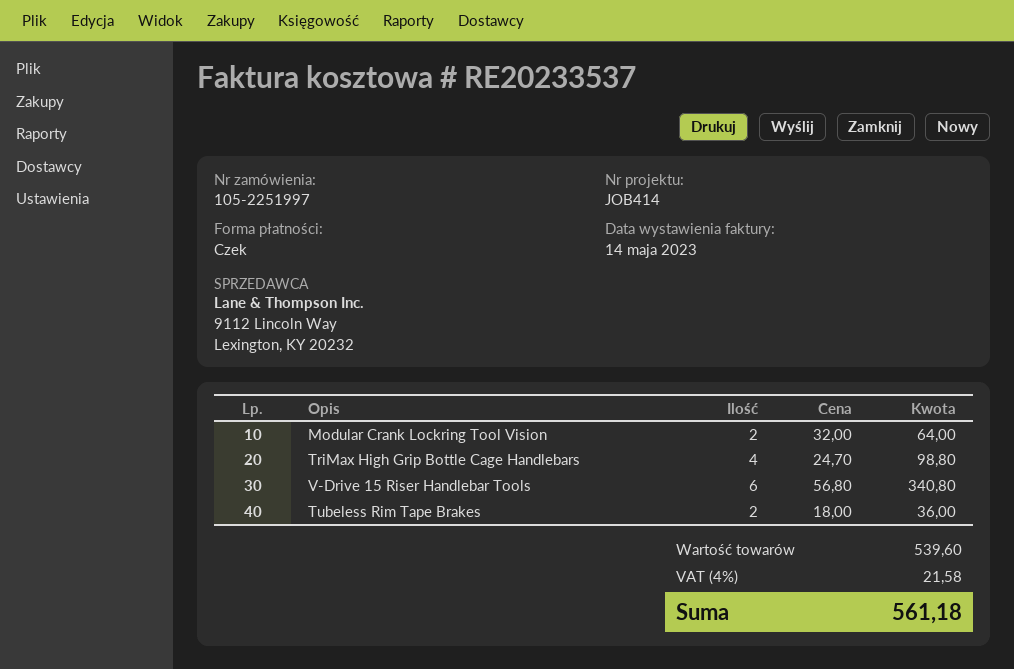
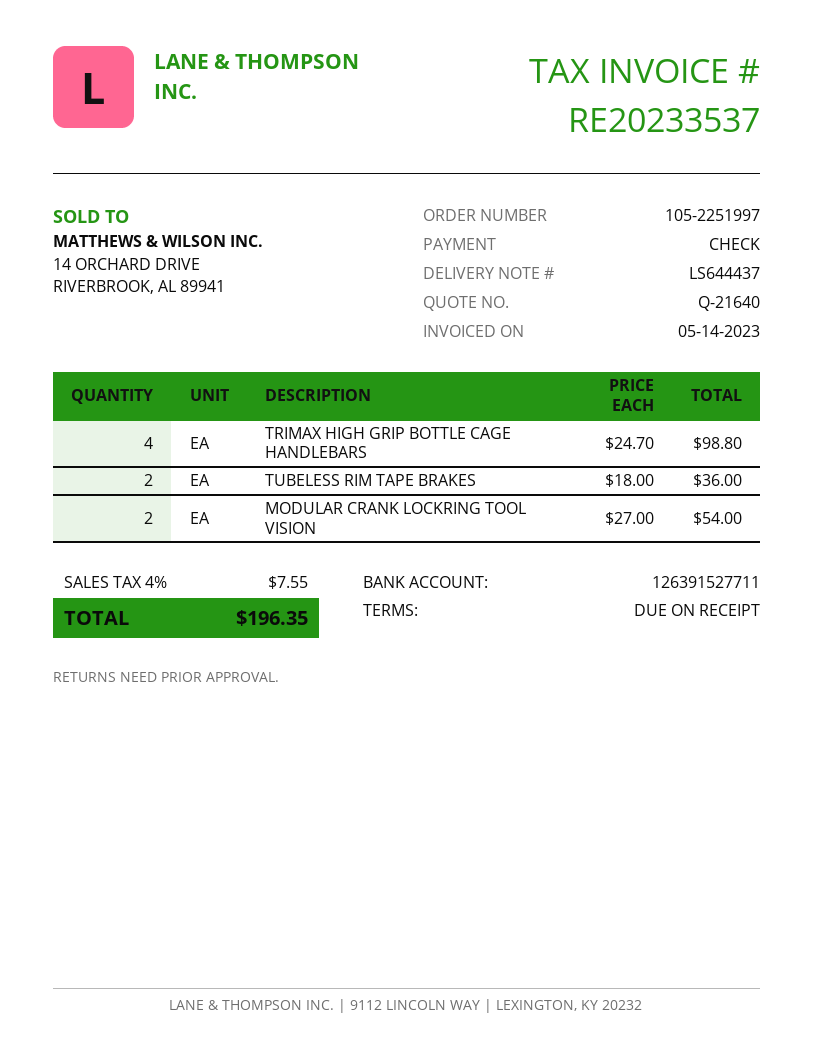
Modular Crank Lockring Tool Vision: 2 x 32.00 = 64.00 -> 2 x 27.00 = 54.00
V-Drive 15 Riser Handlebar Tools: 6 x 56.80 = 340.80 -> none
tax: 4% = 21.58 -> 4% = 7.55
total: 561.18 -> 196.35

